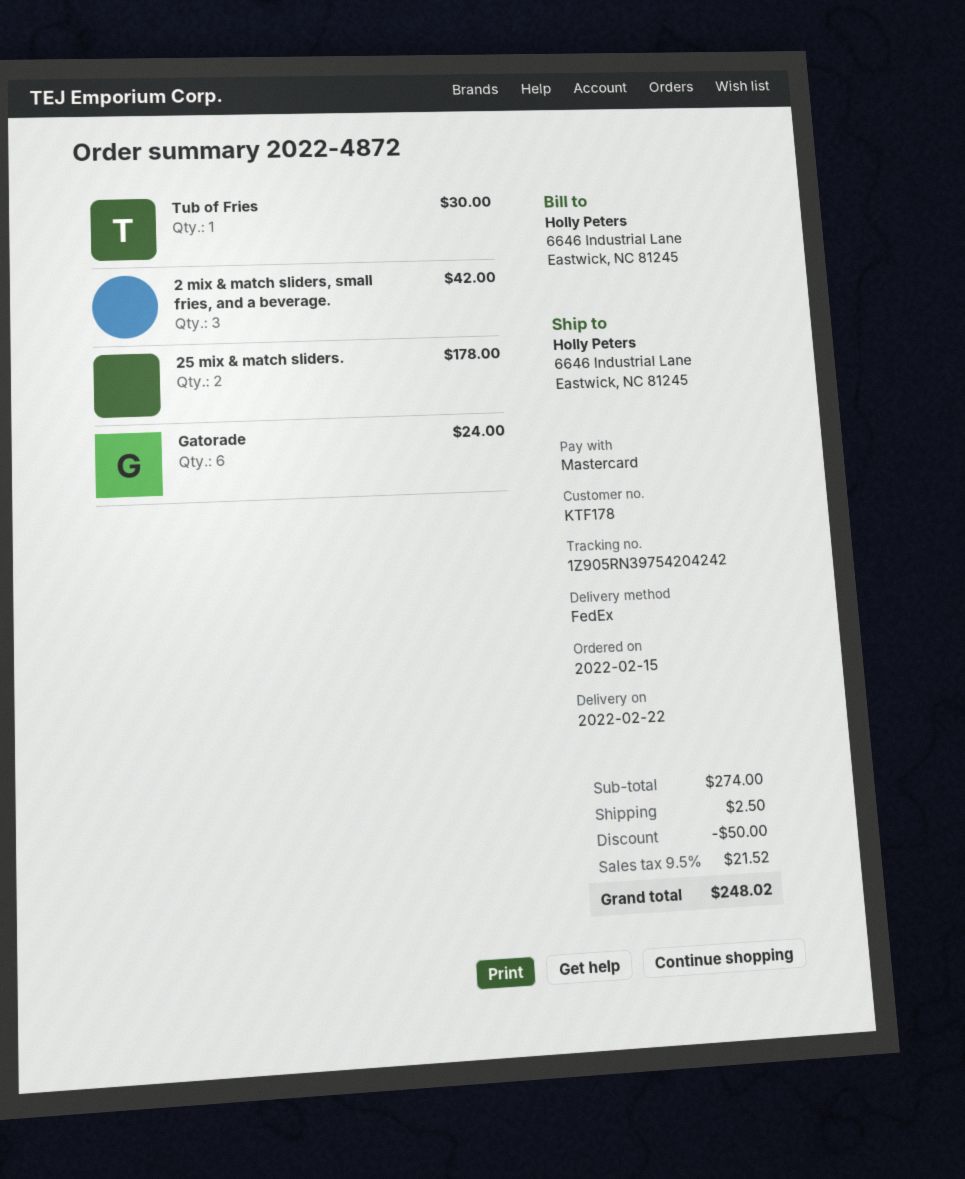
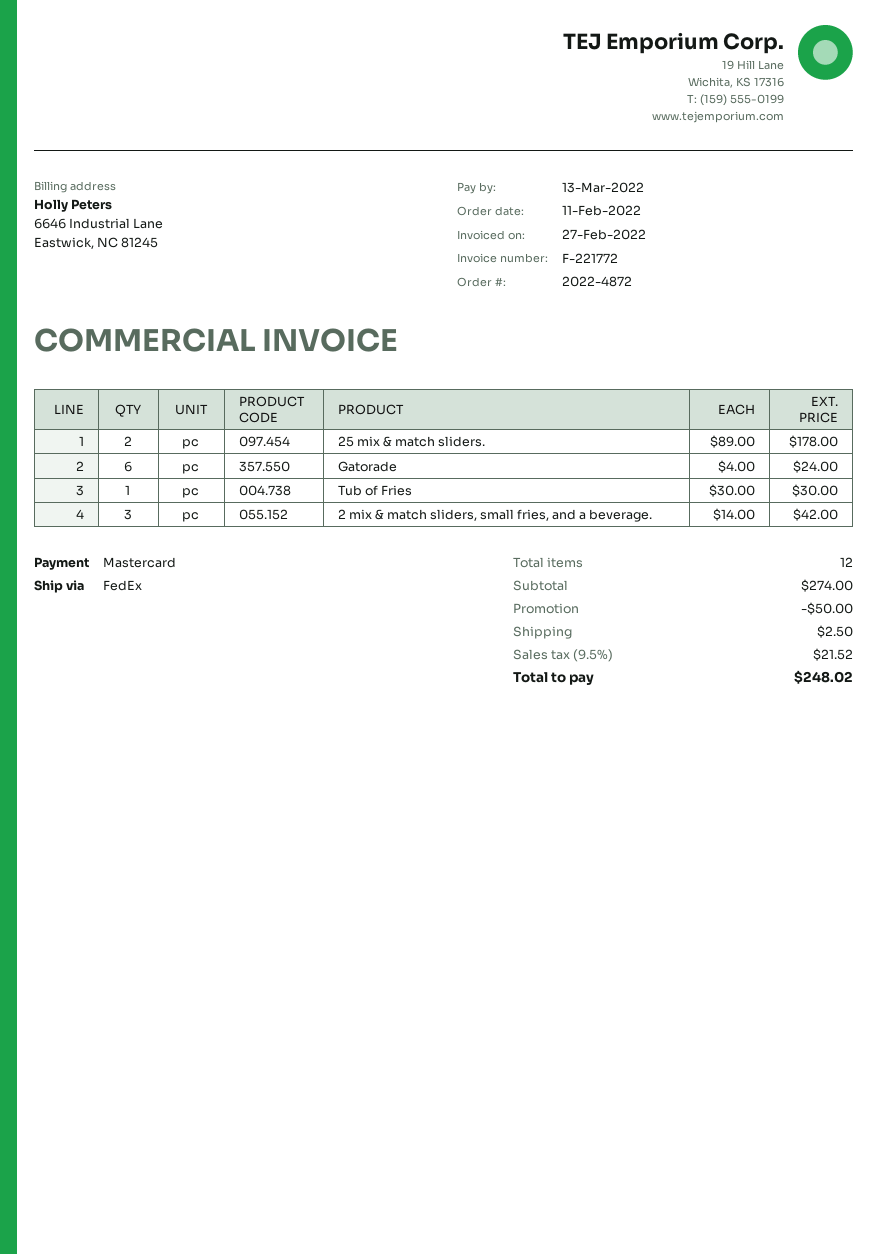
order date: 2022-02-15 -> 2022-02-11

